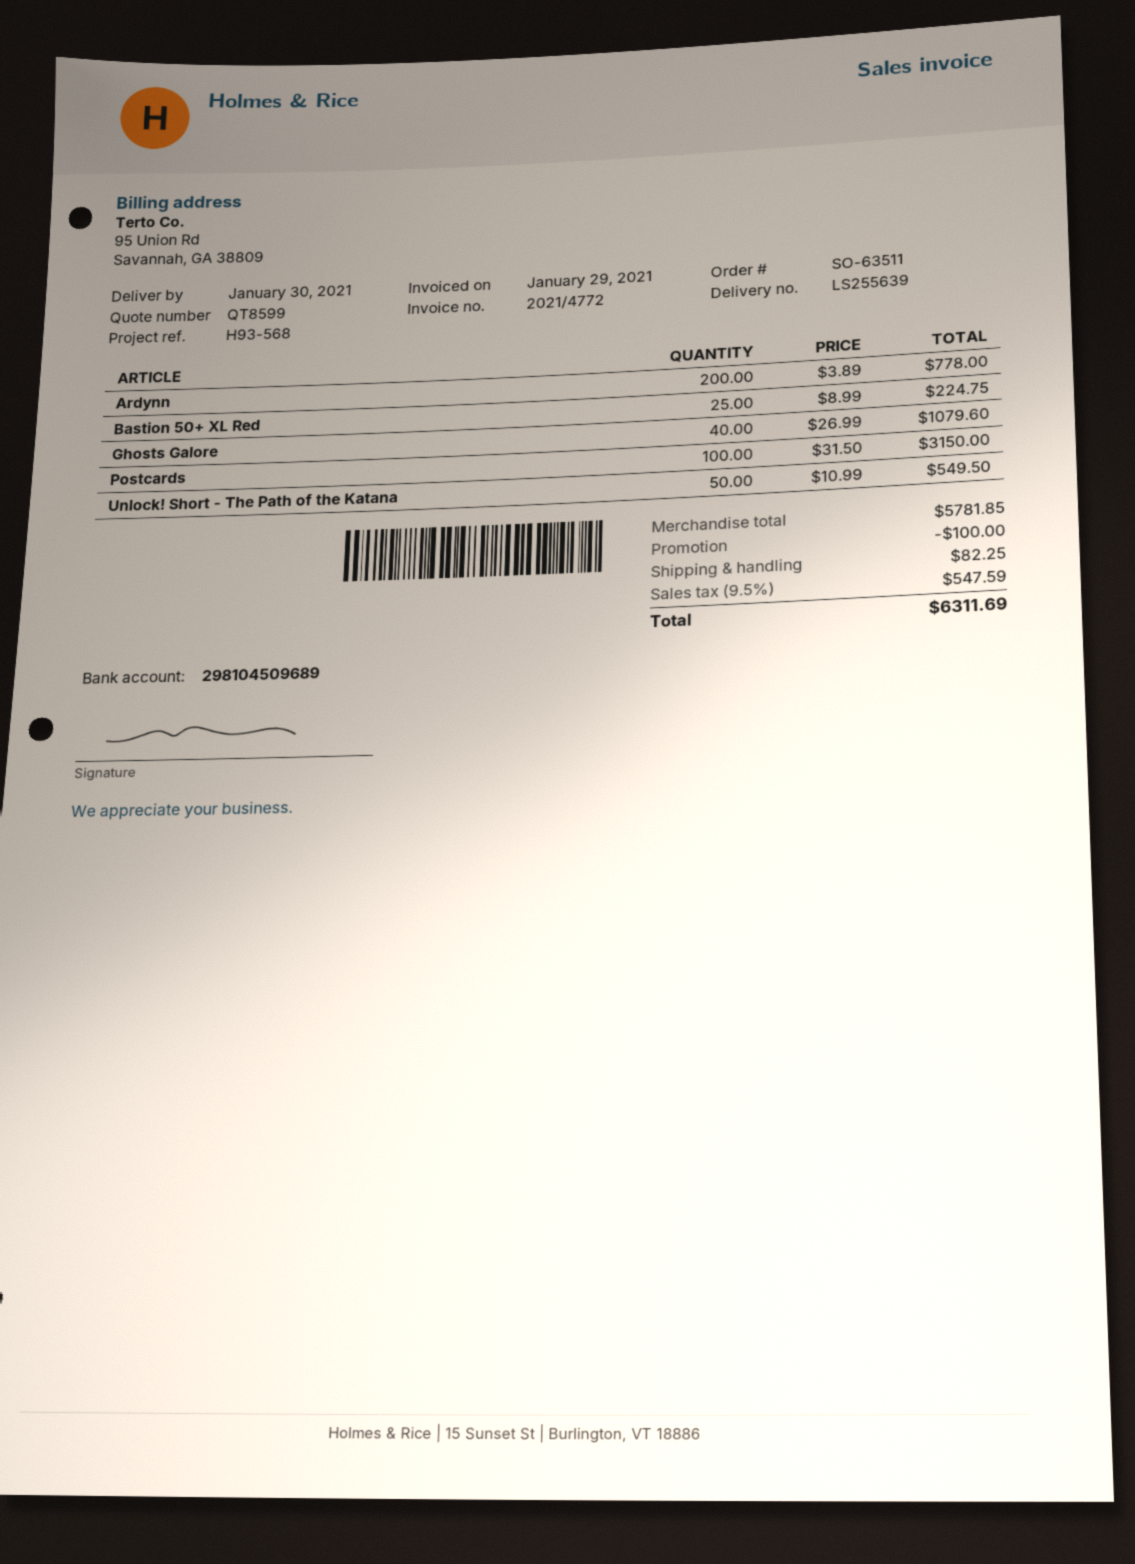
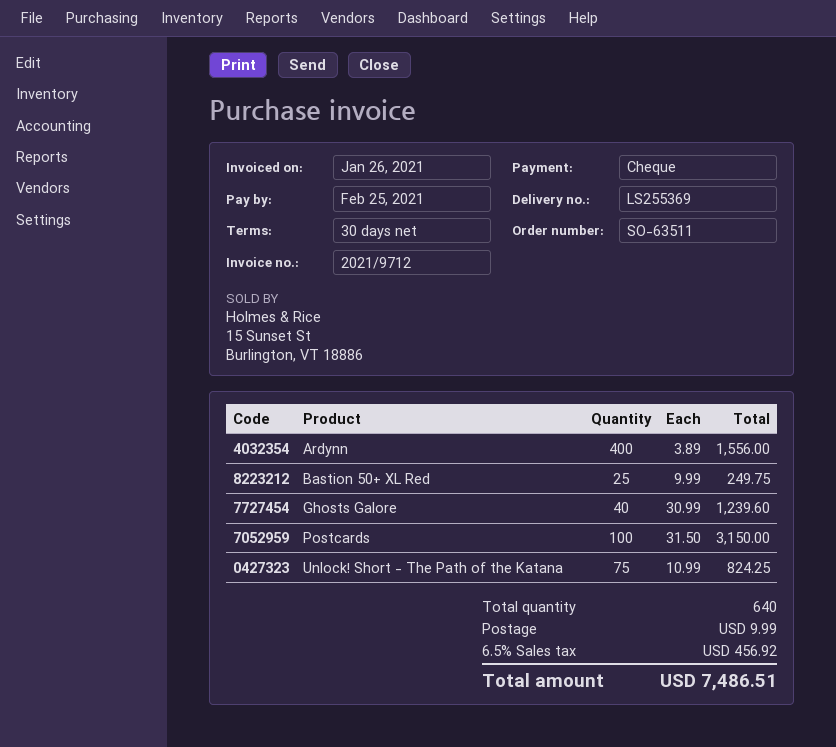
delivery note number: LS255639 -> LS255369
invoice number: 2021/4772 -> 2021/9712
invoice date: 2021-01-29 -> 2021-01-26
Ardynn: 200 x 3.89 = 778.00 -> 400 x 3.89 = 1556.00
Bastion 50+ XL Red: 25 x 8.99 = 224.75 -> 25 x 9.99 = 249.75
Ghosts Galore: 40 x 26.99 = 1079.60 -> 40 x 30.99 = 1239.60
Unlock! Short - The Path of the Katana: 50 x 10.99 = 549.50 -> 75 x 10.99 = 824.25
discount: 100.00 -> none
shipping: 82.25 -> 9.99
tax: 9.5% = 547.59 -> 6.5% = 456.92
total: 6311.69 -> 7486.51

